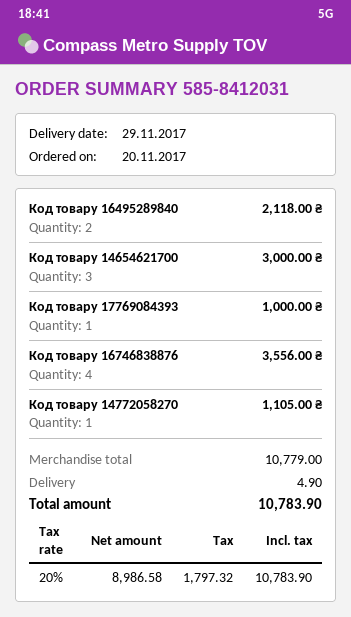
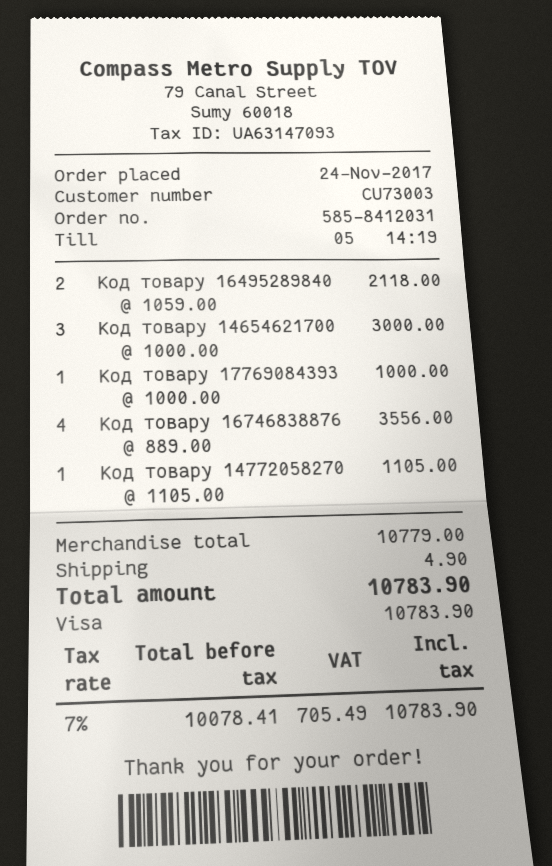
order date: 2017-11-20 -> 2017-11-24
net: 8986.58 -> 10078.41
tax: 20% = 1797.32 -> 7% = 705.49

